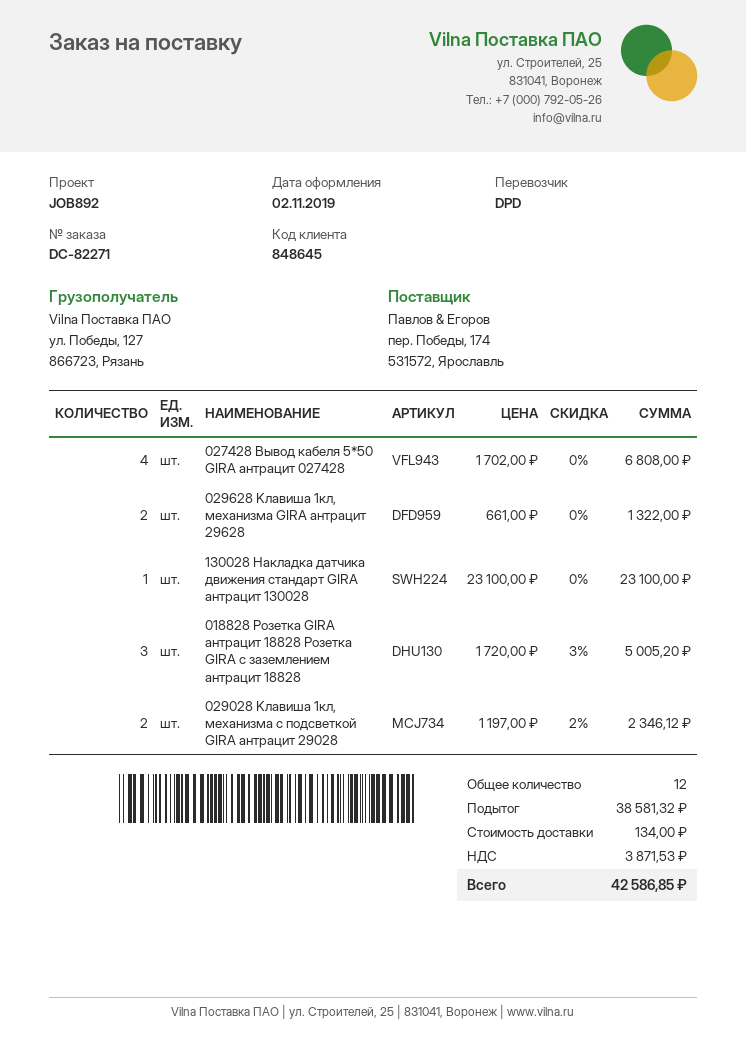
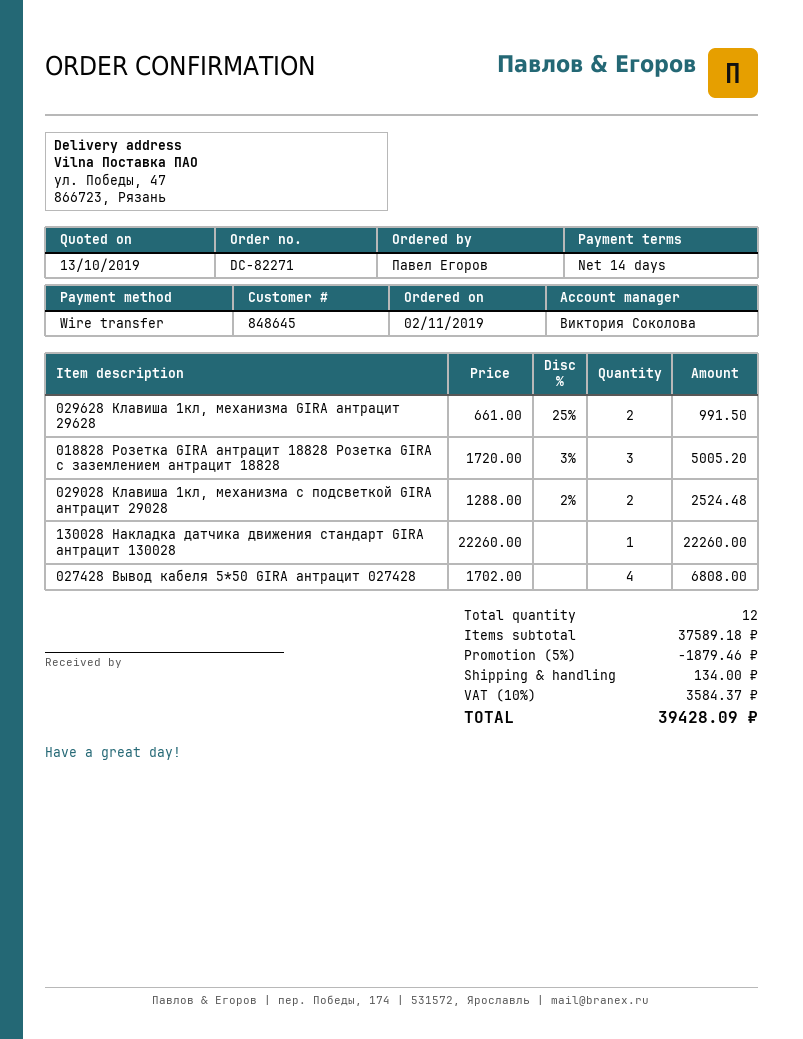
ship to: ул. Победы, 127, 866723, Рязань -> ул. Победы, 47, 866723, Рязань
029628 Kлавиша 1кл, механизма GIRA антрацит 29628: 2 x 661.00 = 1322.00 -> 2 x 661.00 - 25% = 991.50
130028 Накладка датчика движения стандарт GIRA антрацит 130028: 1 x 23100.00 = 23100.00 -> 1 x 22260.00 = 22260.00
029028 Kлавиша 1кл, механизма с подсветкой GIRA антрацит 29028: 2 x 1197.00 - 2% = 2346.12 -> 2 x 1288.00 - 2% = 2524.48
subtotal: 38581.32 -> 37589.18
discount: none -> 5% = 1879.46
tax: 3871.53 -> 3584.37
total: 42586.85 -> 39428.09

